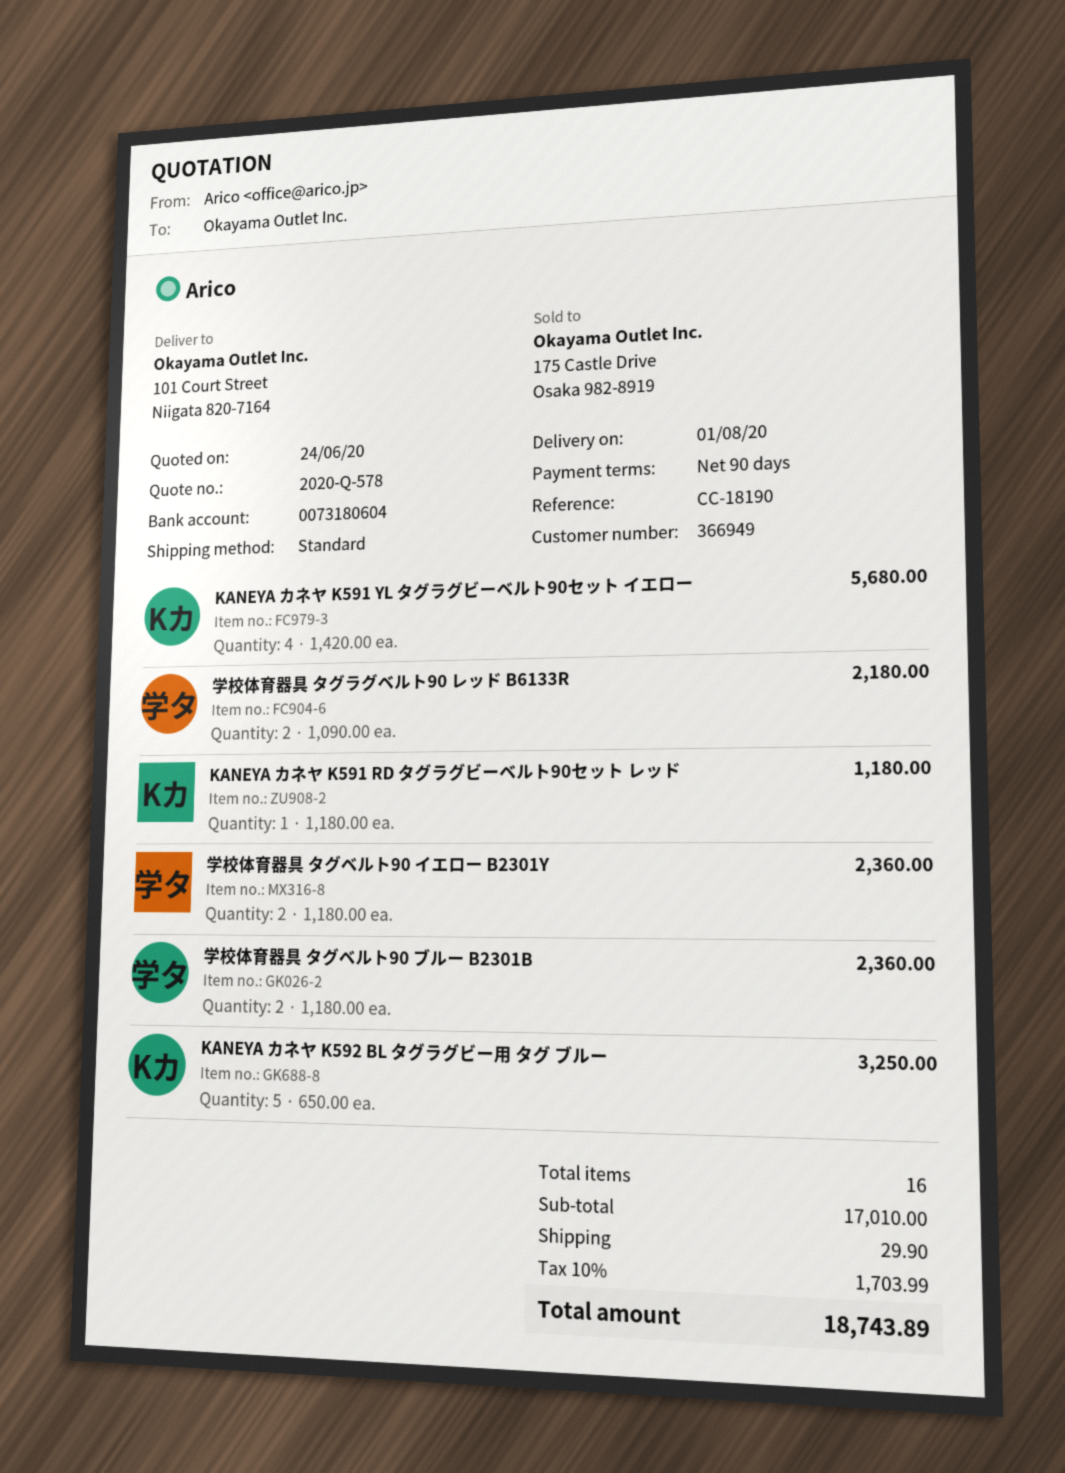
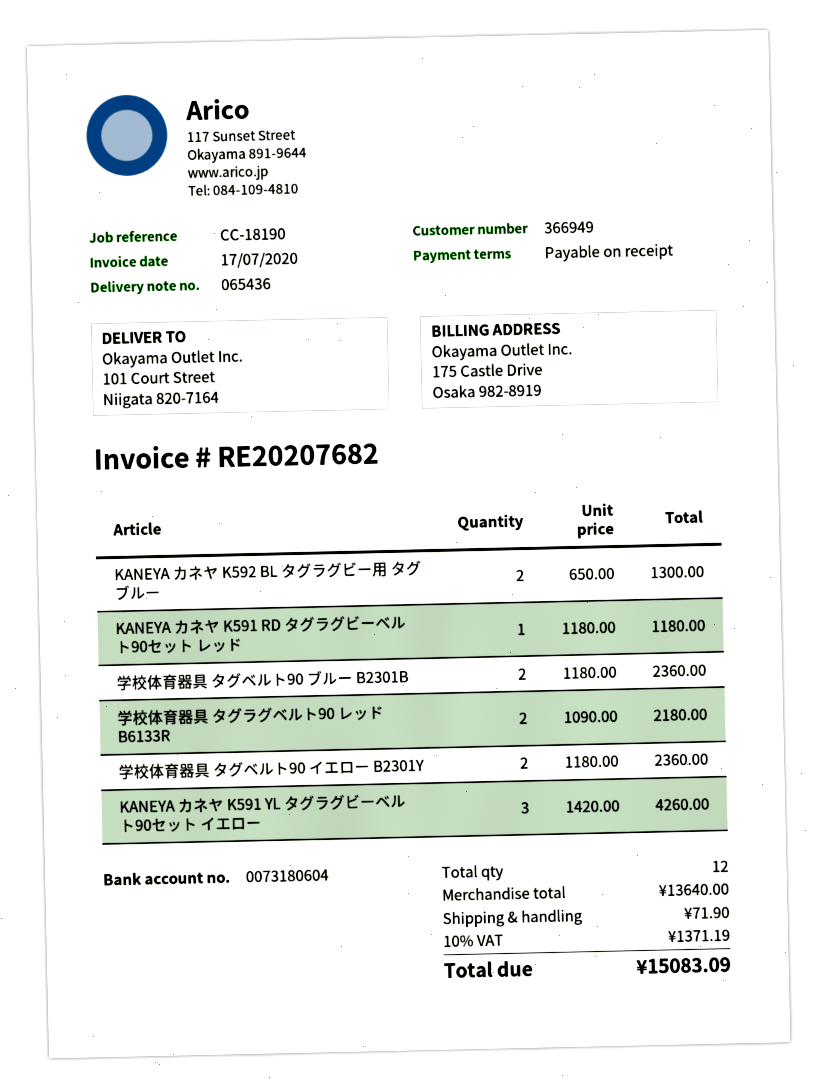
payment terms: 90 days -> on receipt
KANEYA カネヤ K591 YL タグラグビーベルト90セット イエロー: 4 x 1420.00 = 5680.00 -> 3 x 1420.00 = 4260.00
KANEYA カネヤ K592 BL タグラグビー用 タグ ブルー: 5 x 650.00 = 3250.00 -> 2 x 650.00 = 1300.00
total quantity: 16 -> 12
subtotal: 17010.00 -> 13640.00
shipping: 29.90 -> 71.90
tax: 10% = 1703.99 -> 10% = 1371.19
total: 18743.89 -> 15083.09

